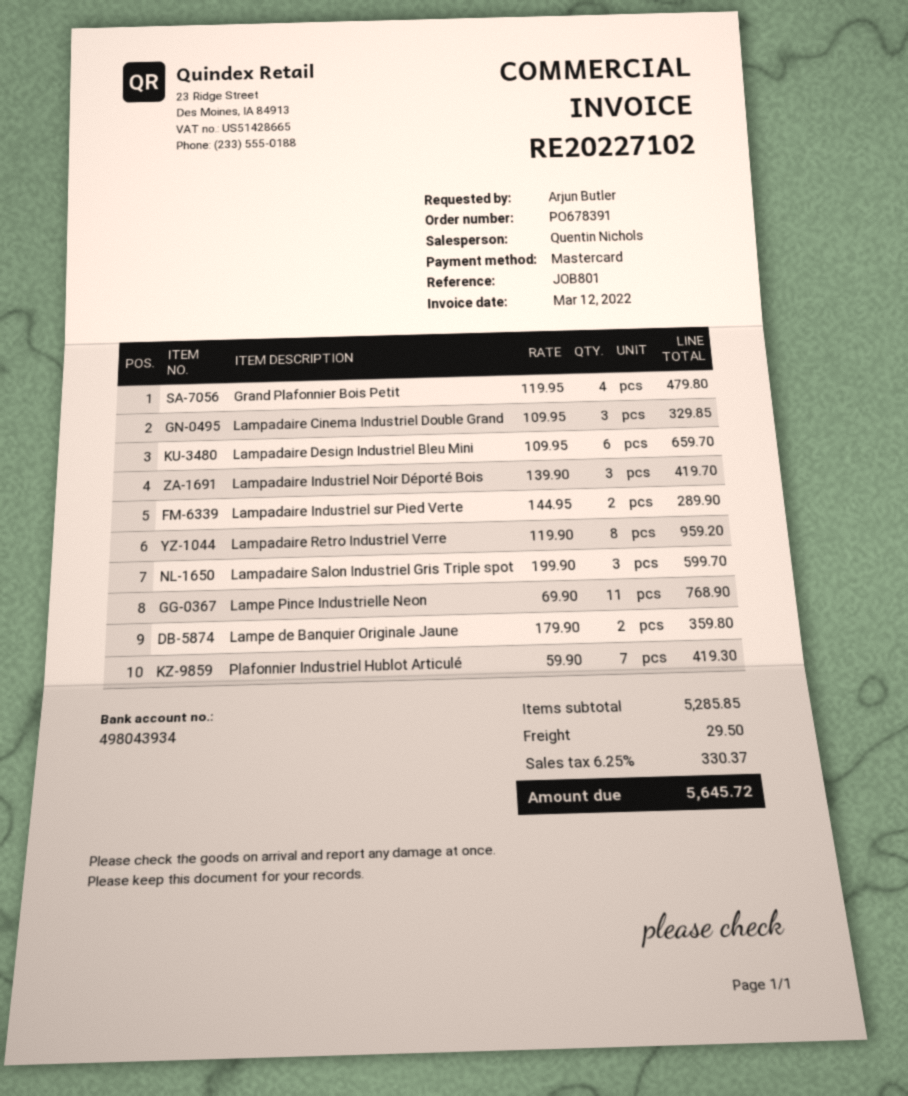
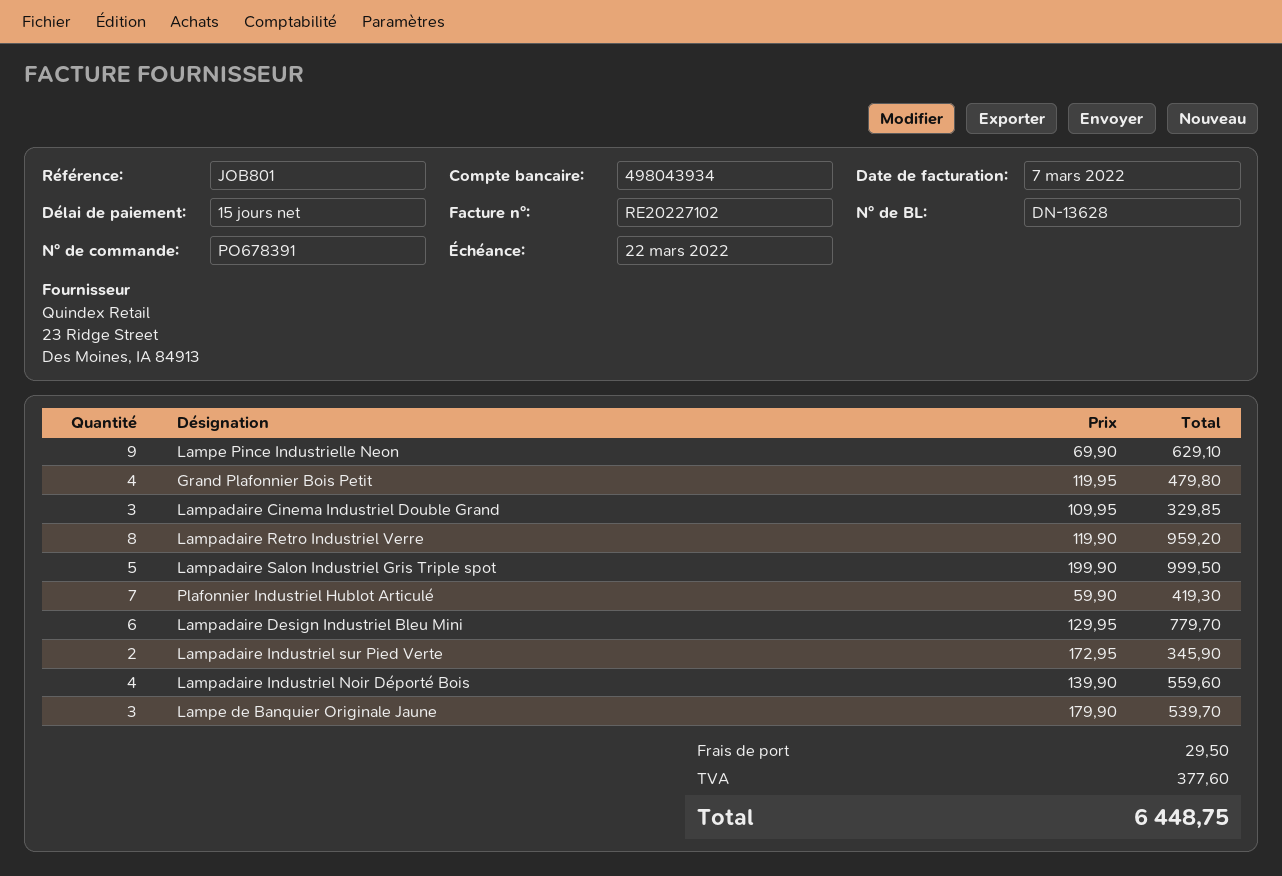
invoice date: 2022-03-12 -> 2022-03-07
Lampadaire Design Industriel Bleu Mini: 6 x 109.95 = 659.70 -> 6 x 129.95 = 779.70
Lampadaire Industriel Noir Déporté Bois: 3 x 139.90 = 419.70 -> 4 x 139.90 = 559.60
Lampadaire Industriel sur Pied Verte: 2 x 144.95 = 289.90 -> 2 x 172.95 = 345.90
Lampadaire Salon Industriel Gris Triple spot: 3 x 199.90 = 599.70 -> 5 x 199.90 = 999.50
Lampe Pince Industrielle Neon: 11 x 69.90 = 768.90 -> 9 x 69.90 = 629.10
Lampe de Banquier Originale Jaune: 2 x 179.90 = 359.80 -> 3 x 179.90 = 539.70
tax: 330.37 -> 377.60
total: 5645.72 -> 6448.75

